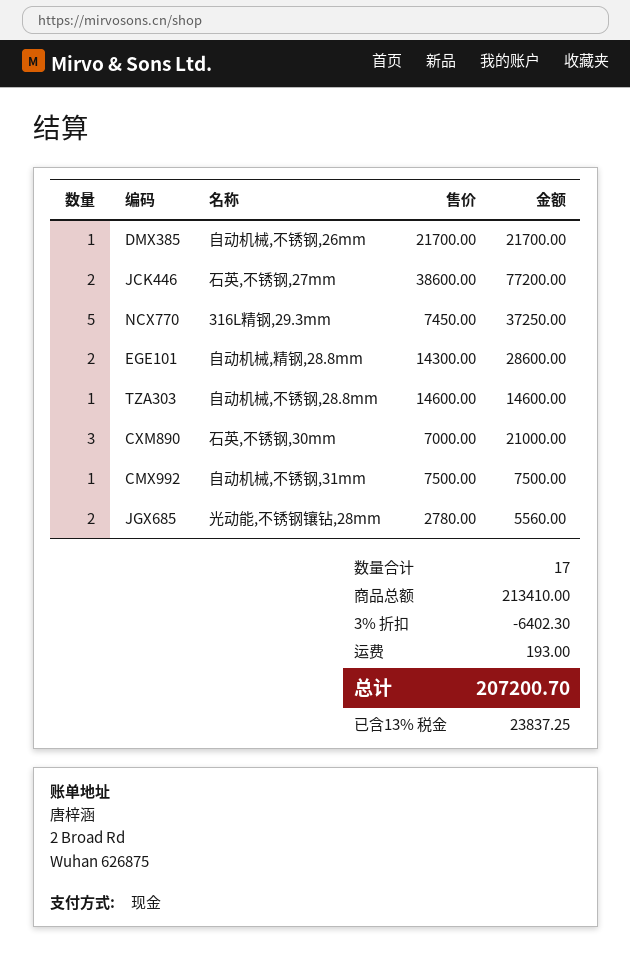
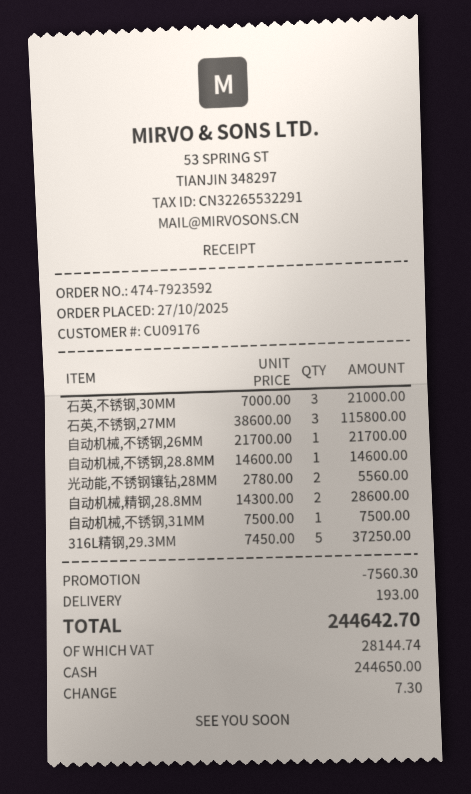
石英,不锈钢,27mm: 2 x 38600.00 = 77200.00 -> 3 x 38600.00 = 115800.00
discount: 6402.30 -> 7560.30
tax: 23837.25 -> 28144.74
total: 207200.70 -> 244642.70

